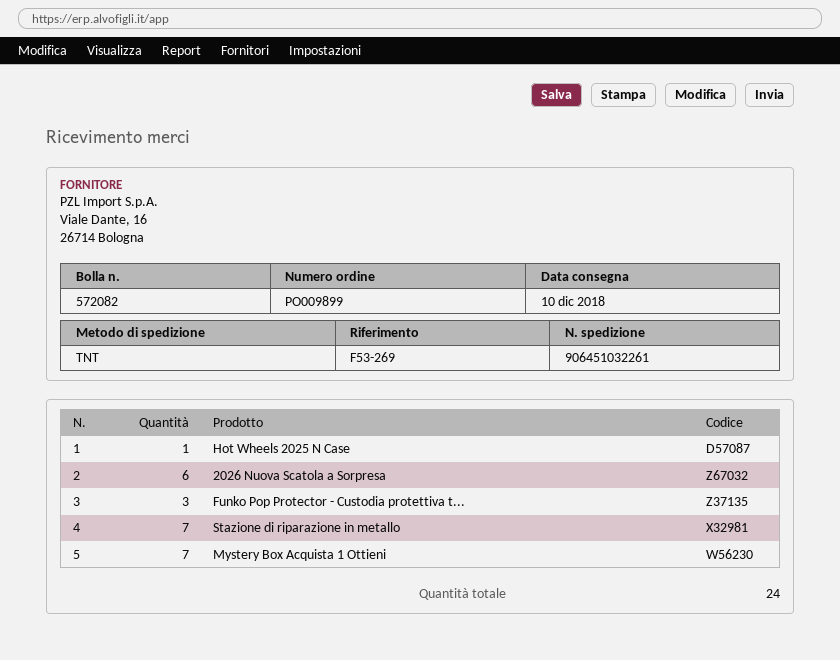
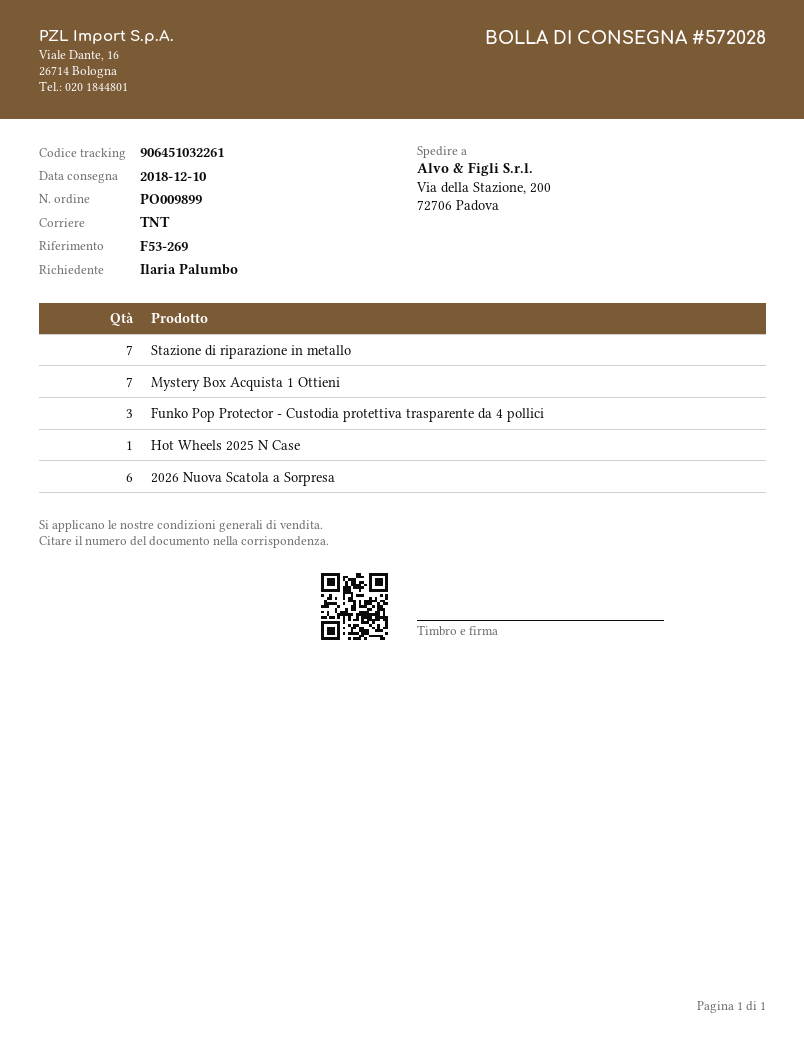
delivery note number: 572082 -> 572028

